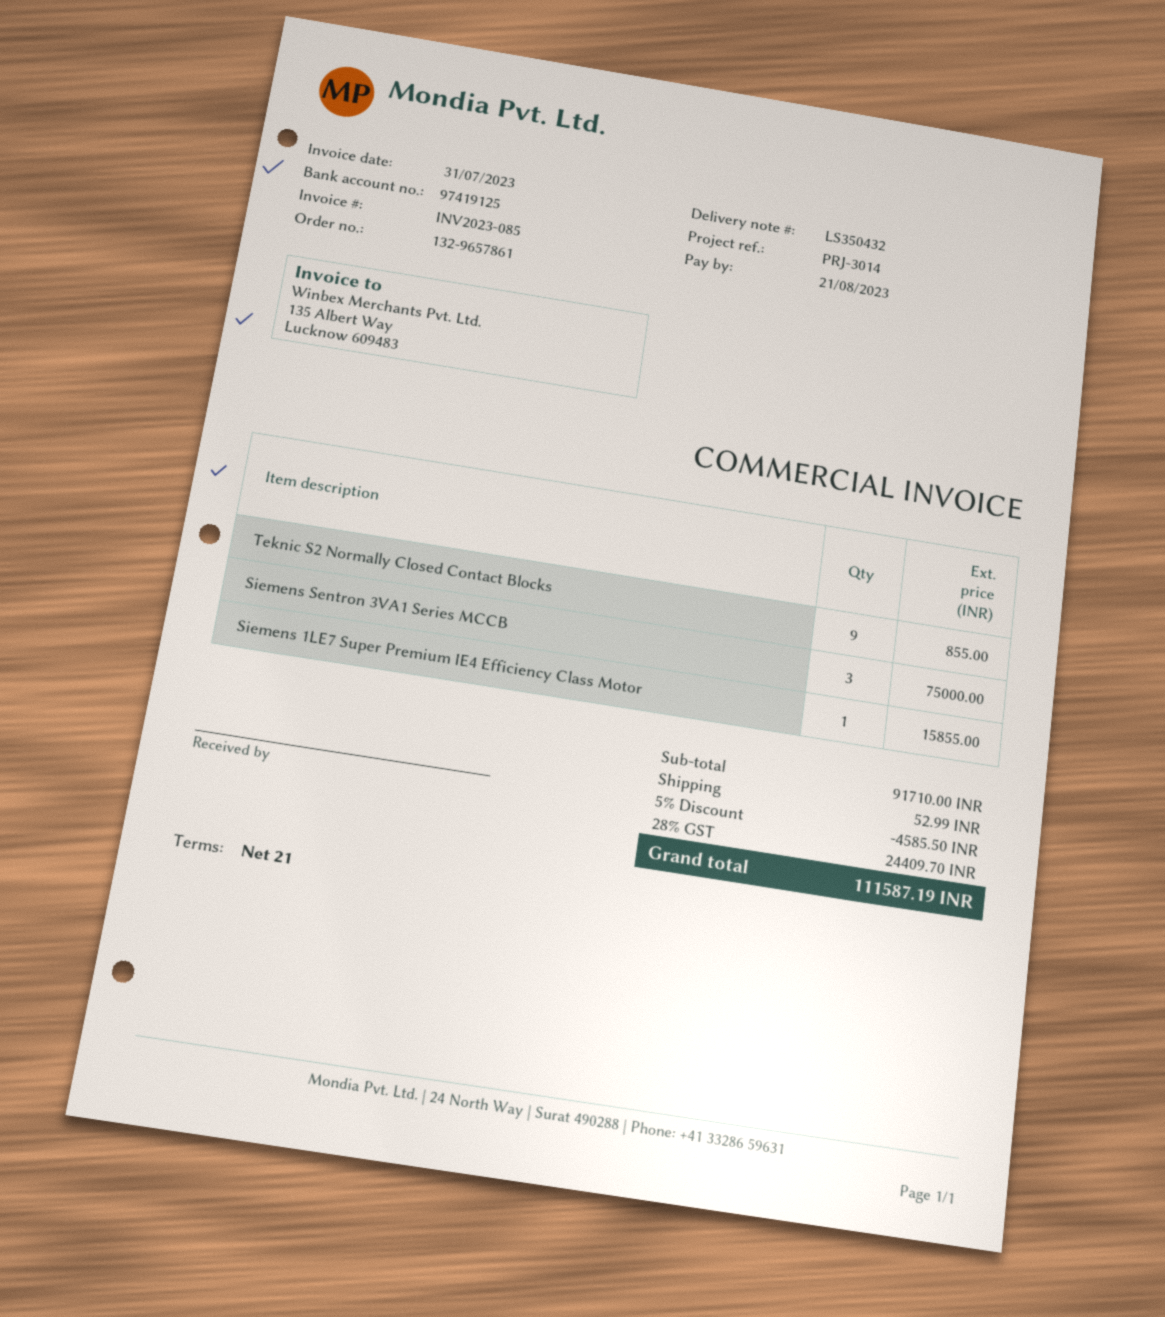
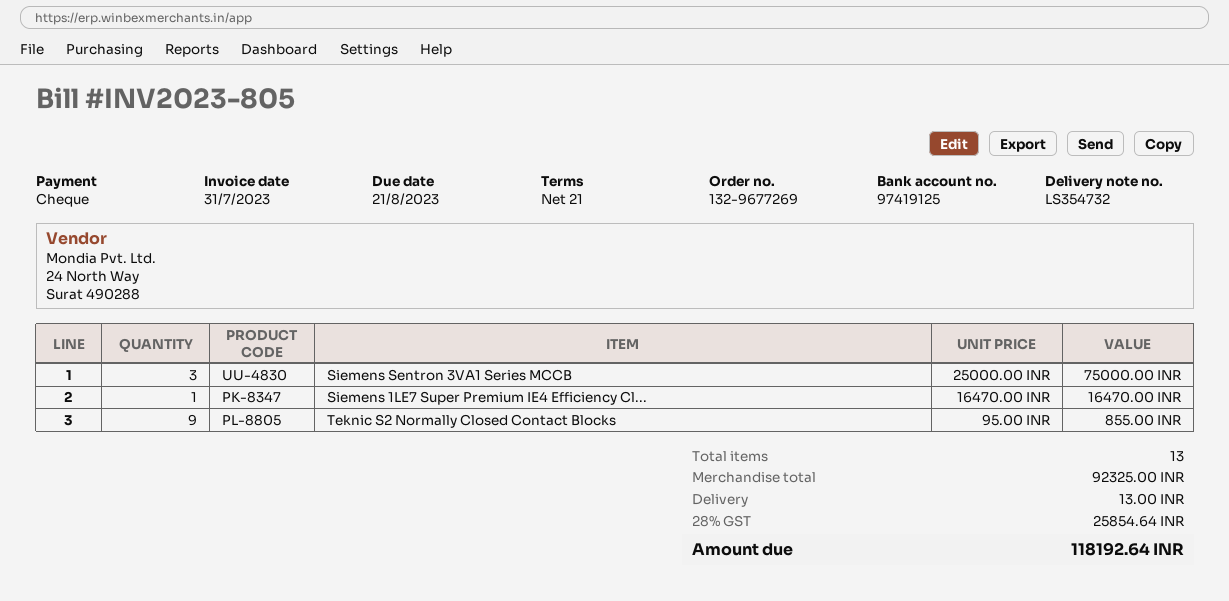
order number: 132-9657861 -> 132-9677269
delivery note number: LS350432 -> LS354732
invoice number: INV2023-085 -> INV2023-805
Siemens 1LE7 Super Premium IE4 Efficiency Class Motor: 1 for 15855.00 -> 1 for 16470.00
subtotal: 91710.00 -> 92325.00
discount: 5% = 4585.50 -> none
shipping: 52.99 -> 13.00
tax: 28% = 24409.70 -> 28% = 25854.64
total: 111587.19 -> 118192.64

